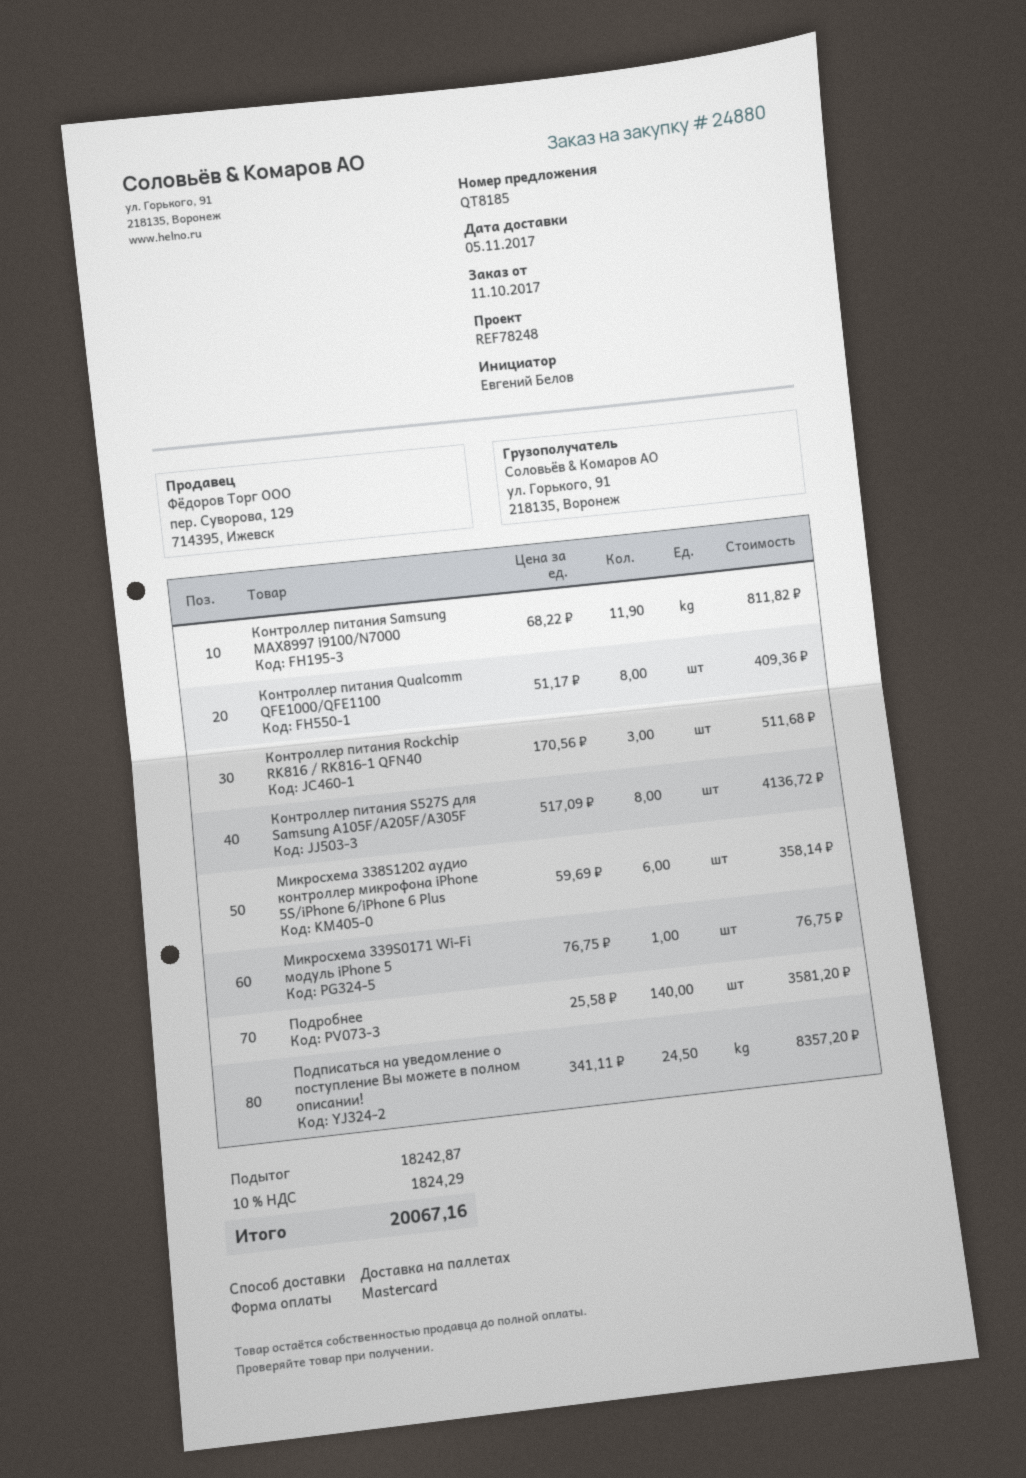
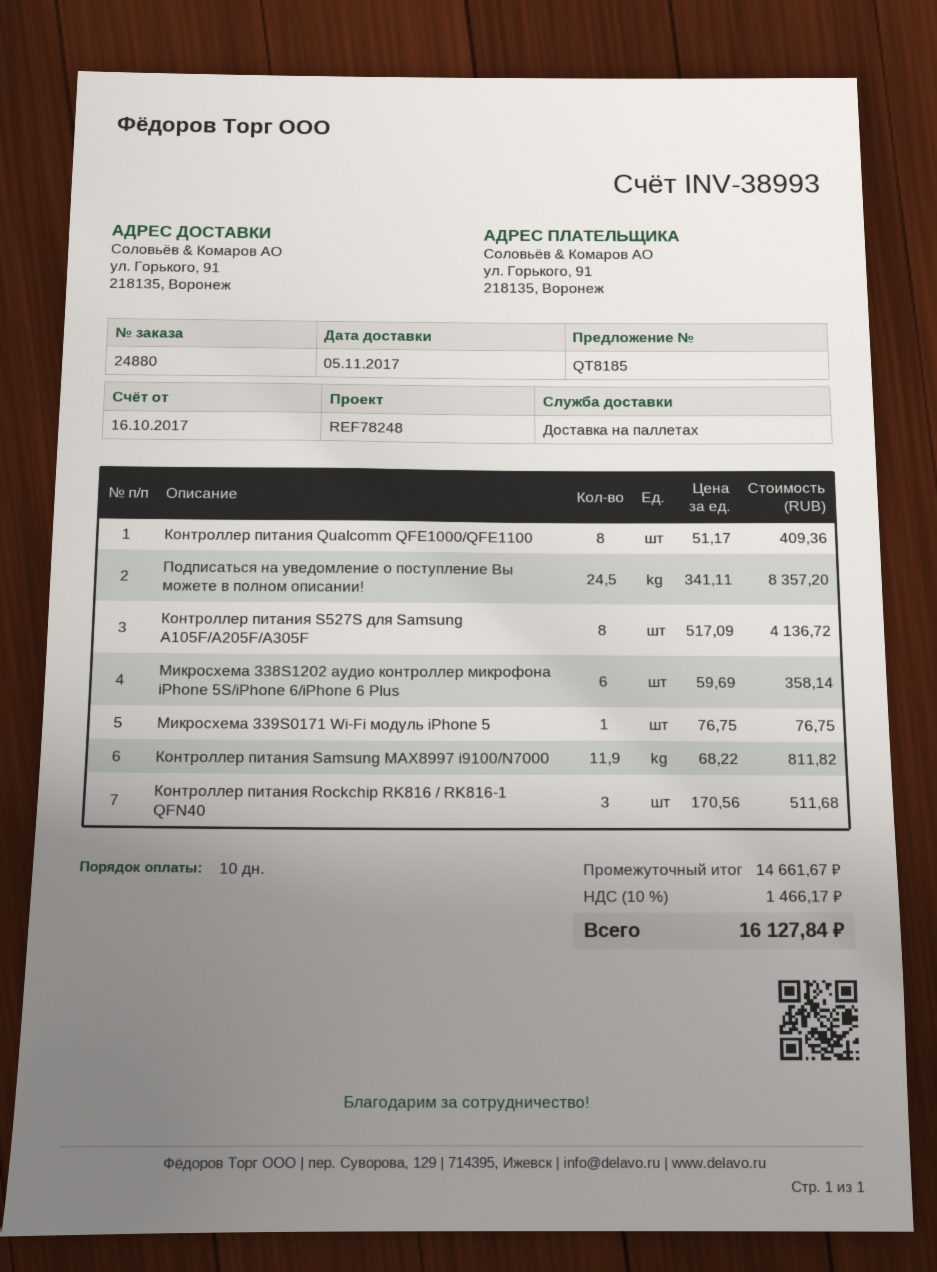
Подробнее: 140 x 25.58 = 3581.20 -> none
subtotal: 18242.87 -> 14661.67
tax: 10% = 1824.29 -> 10% = 1466.17
total: 20067.16 -> 16127.84

